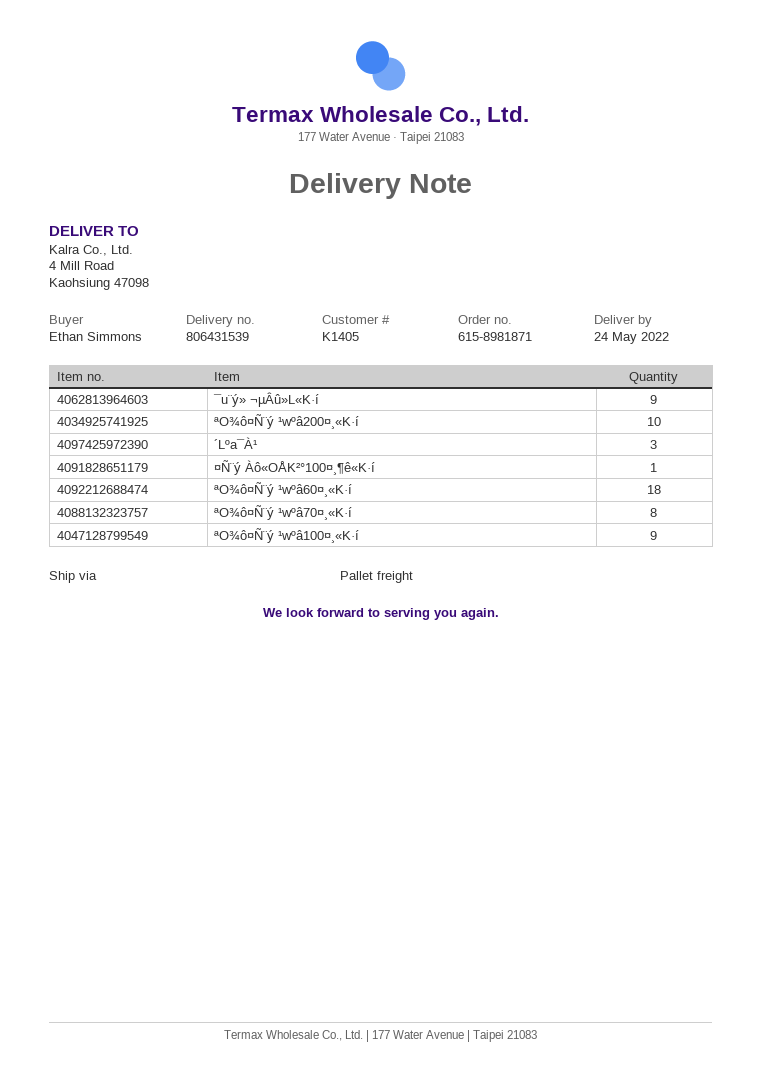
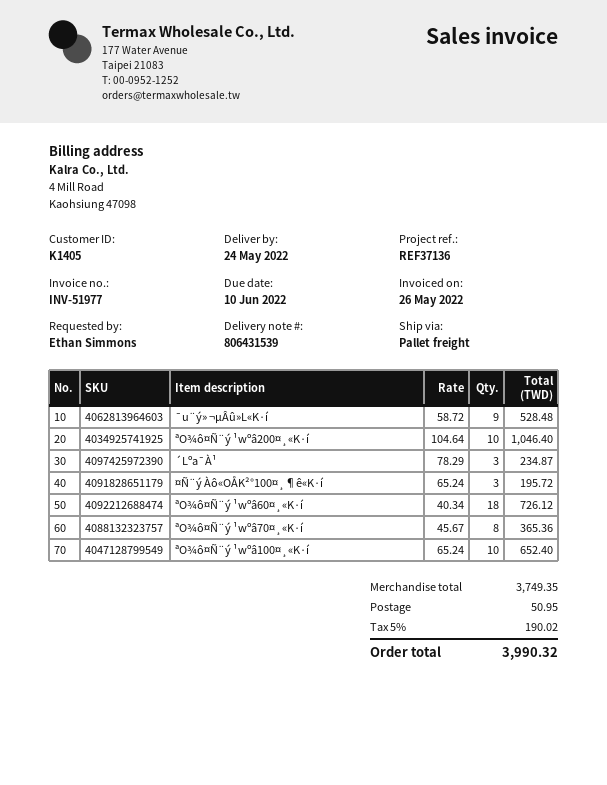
¤Ñ¨ý Àô«OÅK²°100¤¸¶ê«K·í: 1 -> 3
ªO¾ô¤Ñ¨ý ¹wºâ100¤¸«K·í: 9 -> 10

